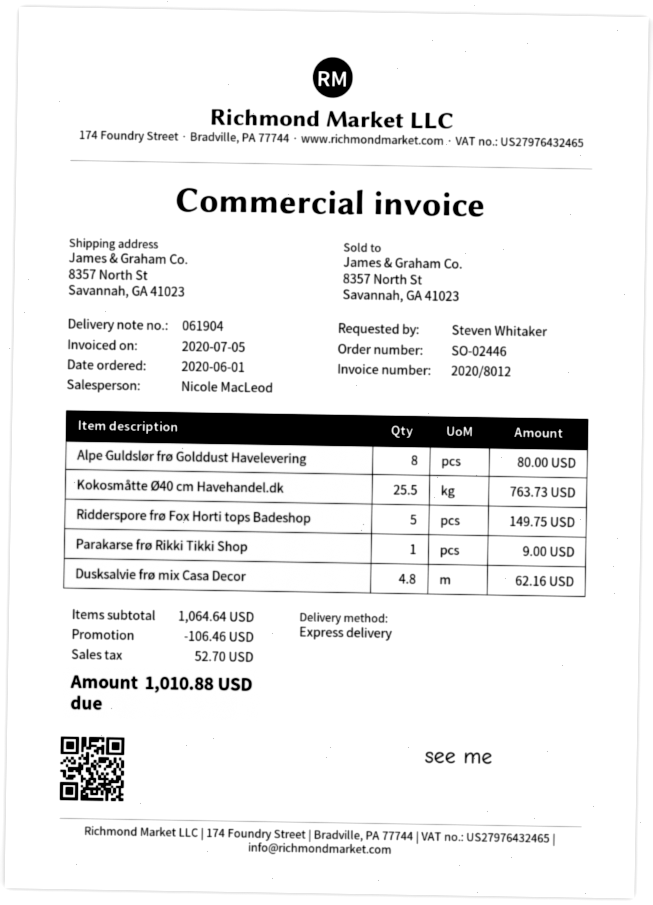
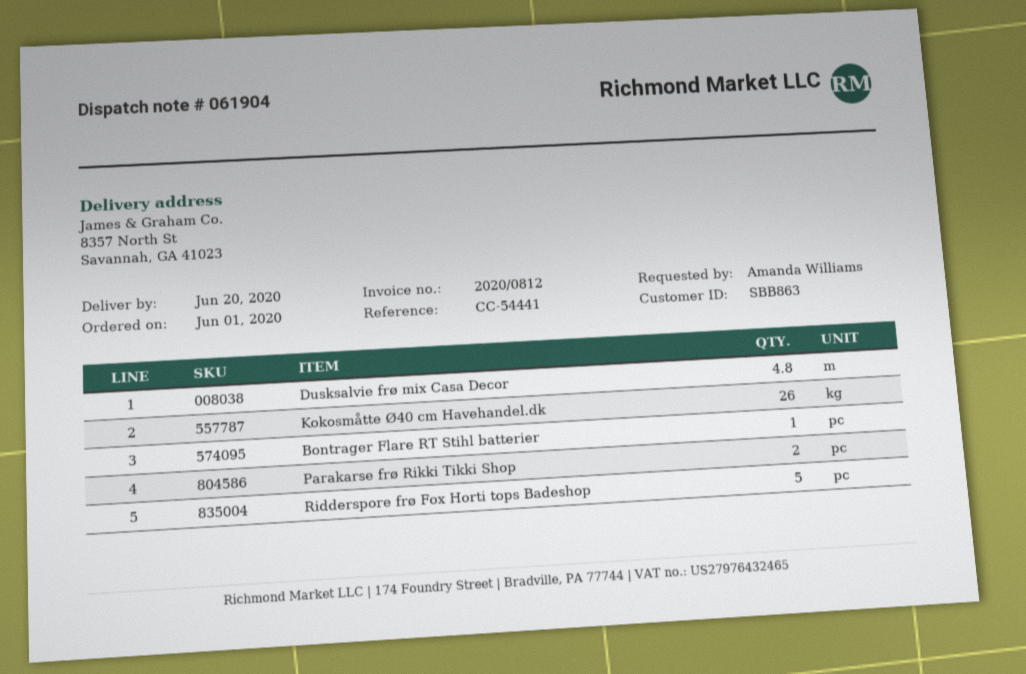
invoice number: 2020/8012 -> 2020/0812
ordered by: Steven Whitaker -> Amanda Williams
Alpe Guldslør frø Golddust Havelevering: 8 -> none
Kokosmåtte Ø40 cm Havehandel.dk: 25.5 -> 26
Parakarse frø Rikki Tikki Shop: 1 -> 2
Bontrager Flare RT Stihl batterier: none -> 1

